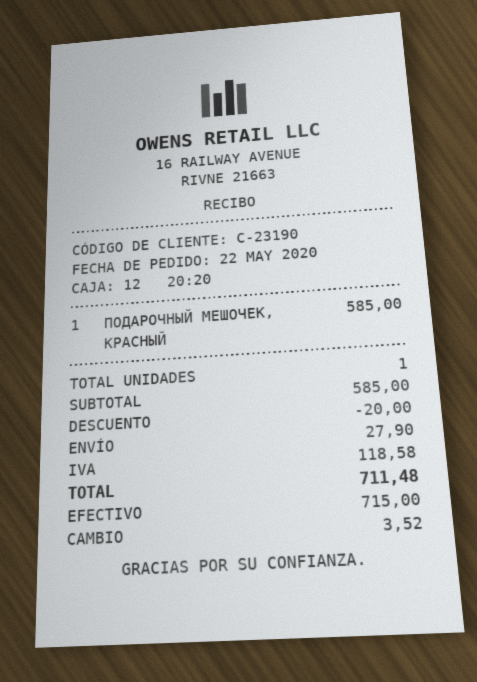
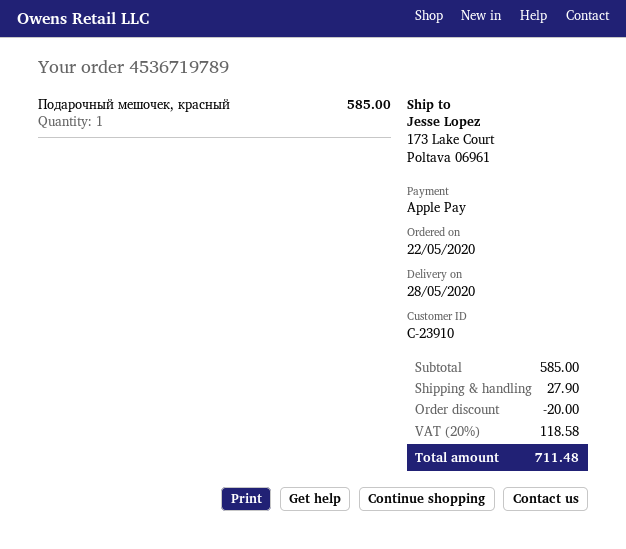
customer number: C-23190 -> C-23910
payment method: cash -> Apple Pay

